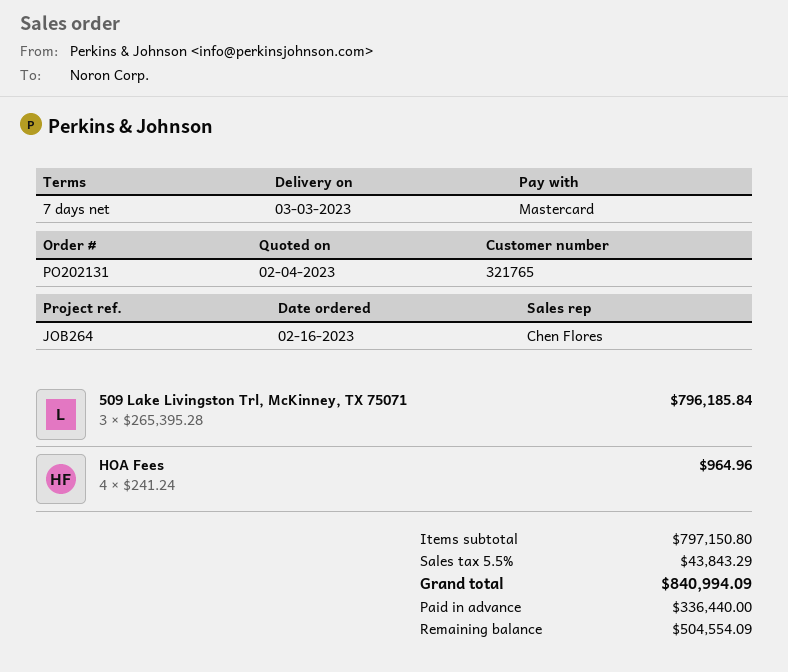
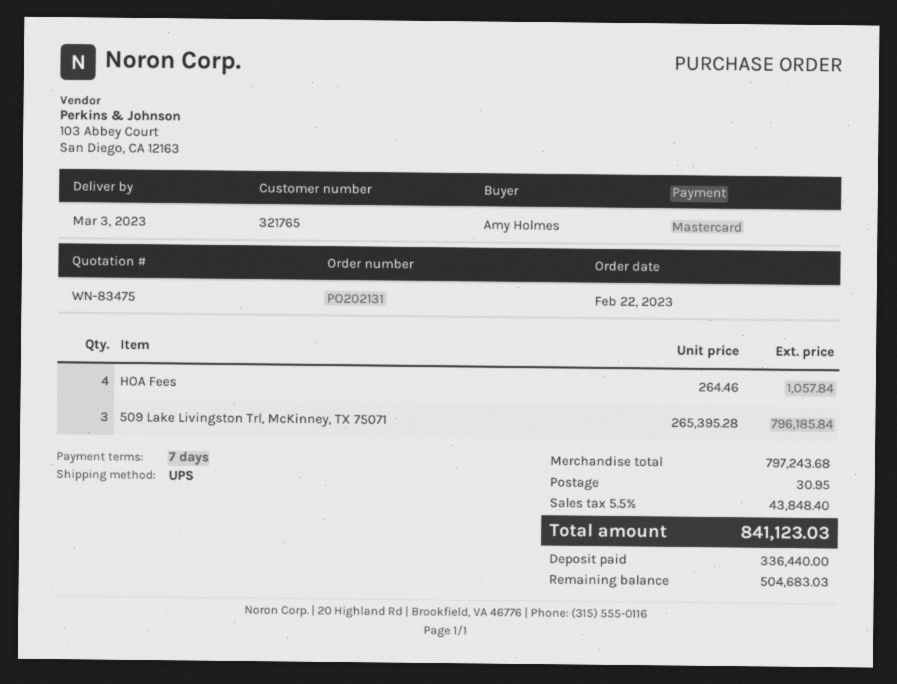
order date: 2023-02-16 -> 2023-02-22
HOA Fees: 4 x 241.24 = 964.96 -> 4 x 264.46 = 1057.84
subtotal: 797150.80 -> 797243.68
shipping: none -> 30.95
tax: 5.5% = 43843.29 -> 5.5% = 43848.40
total: 840994.09 -> 841123.03
balance: 504554.09 -> 504683.03

